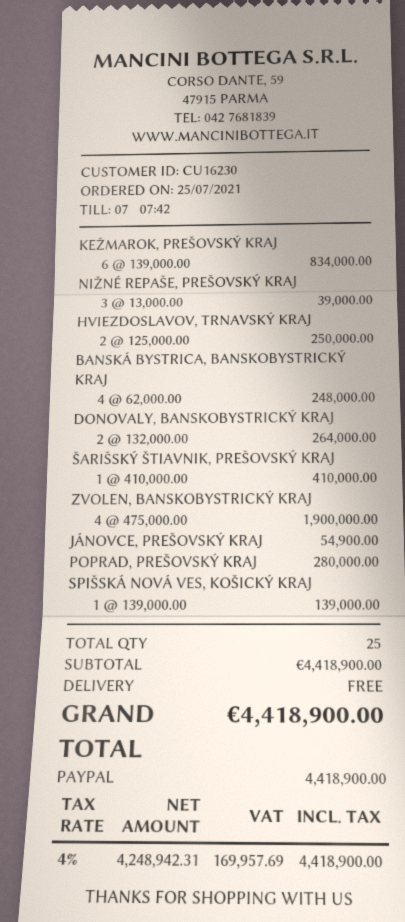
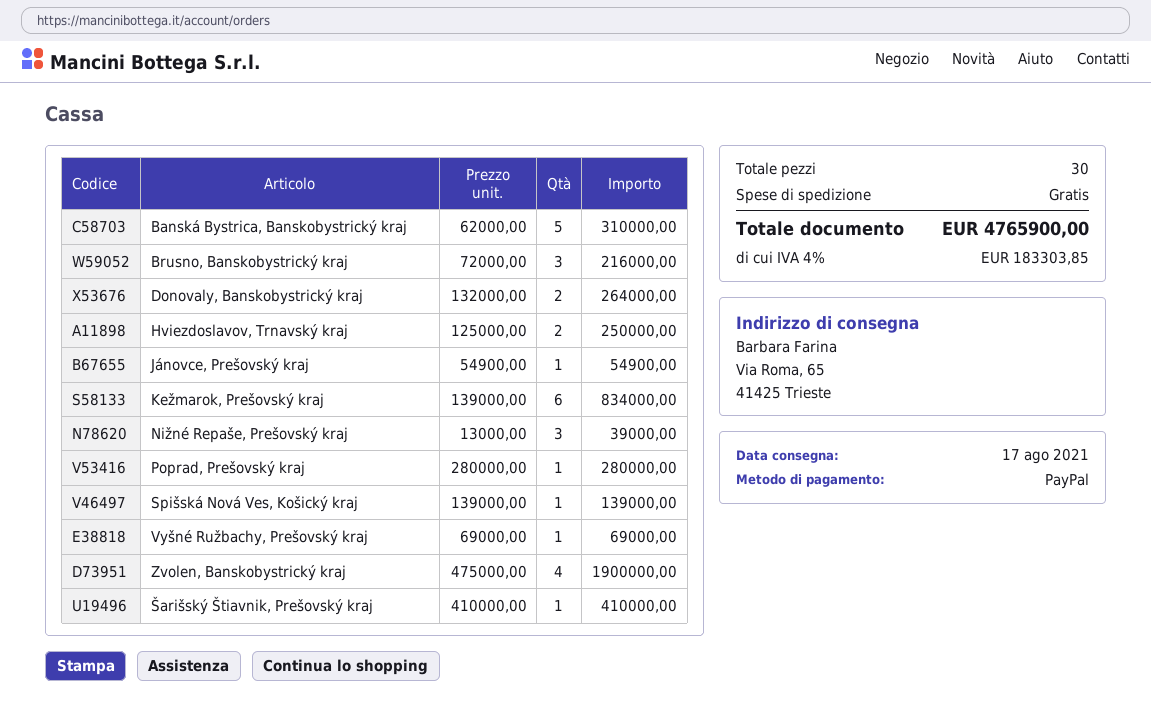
BANSKÁ BYSTRICA, BANSKOBYSTRICKÝ KRAJ: 4 x 62000.00 = 248000.00 -> 5 x 62000.00 = 310000.00
Brusno, Banskobystrický kraj: none -> 3 x 72000.00 = 216000.00
Vyšné Ružbachy, Prešovský kraj: none -> 1 x 69000.00 = 69000.00
total quantity: 25 -> 30
tax: 4% = 169957.69 -> 4% = 183303.85
total: 4418900.00 -> 4765900.00

